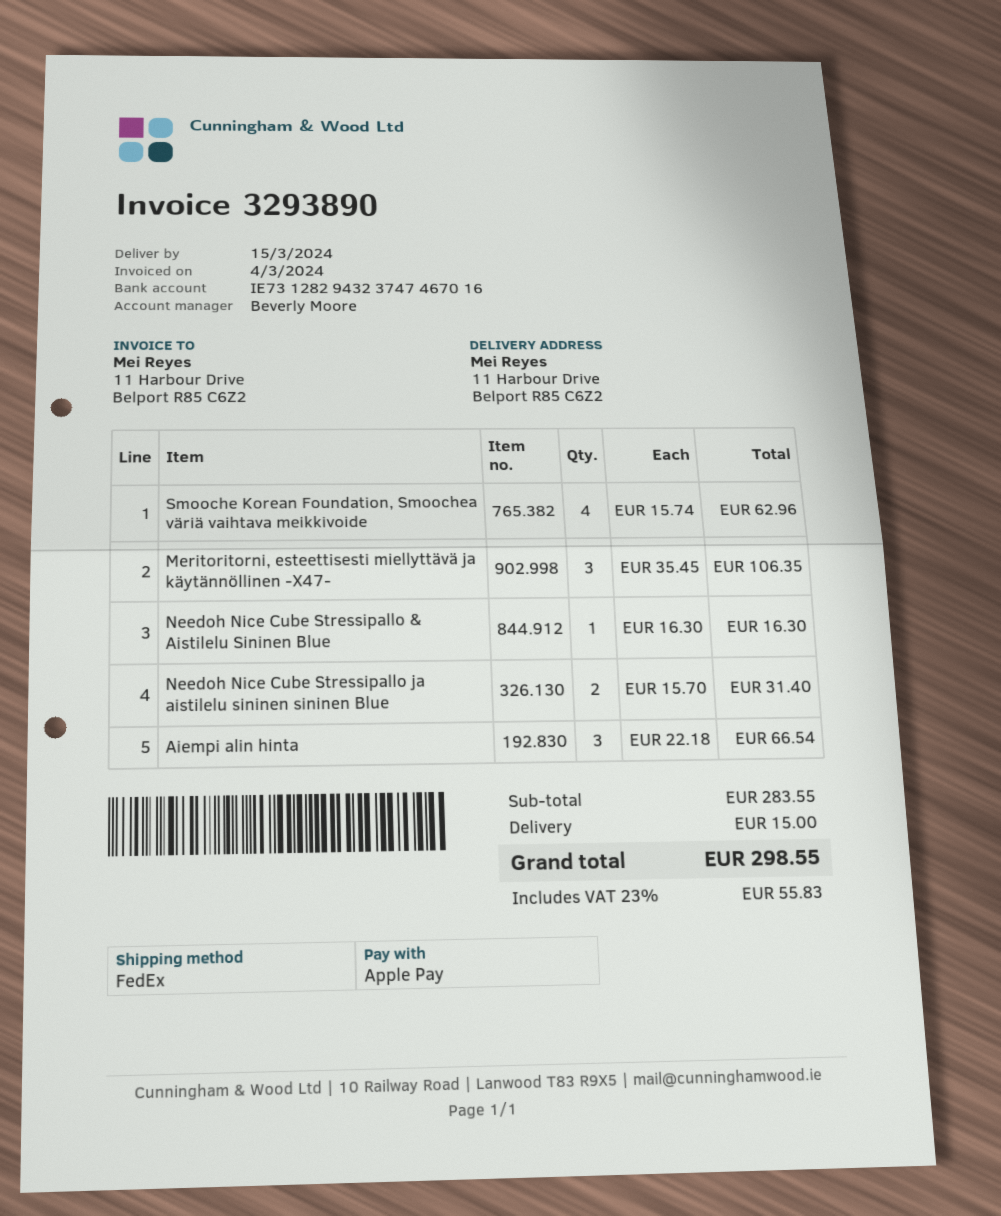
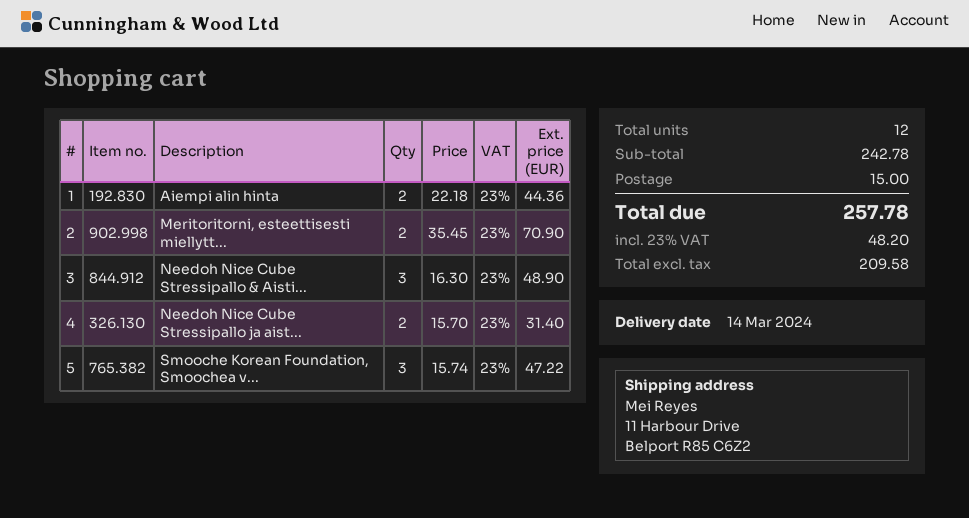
delivery date: 2024-03-15 -> 2024-03-14
Smooche Korean Foundation, Smoochea väriä vaihtava meikkivoide: 4 x 15.74 = 62.96 -> 3 x 15.74 = 47.22
Meritoritorni, esteettisesti miellyttävä ja käytännöllinen -X47-: 3 x 35.45 = 106.35 -> 2 x 35.45 = 70.90
Needoh Nice Cube Stressipallo & Aistilelu Sininen Blue: 1 x 16.30 = 16.30 -> 3 x 16.30 = 48.90
Aiempi alin hinta: 3 x 22.18 = 66.54 -> 2 x 22.18 = 44.36
subtotal: 283.55 -> 242.78
tax: 23% = 55.83 -> 23% = 48.20
total: 298.55 -> 257.78

